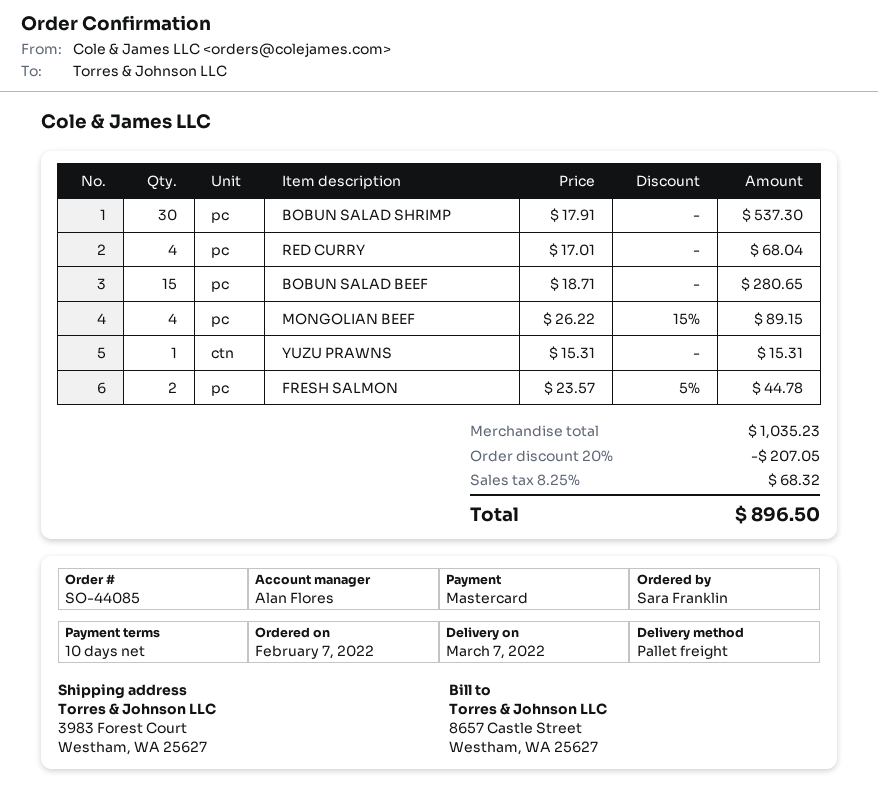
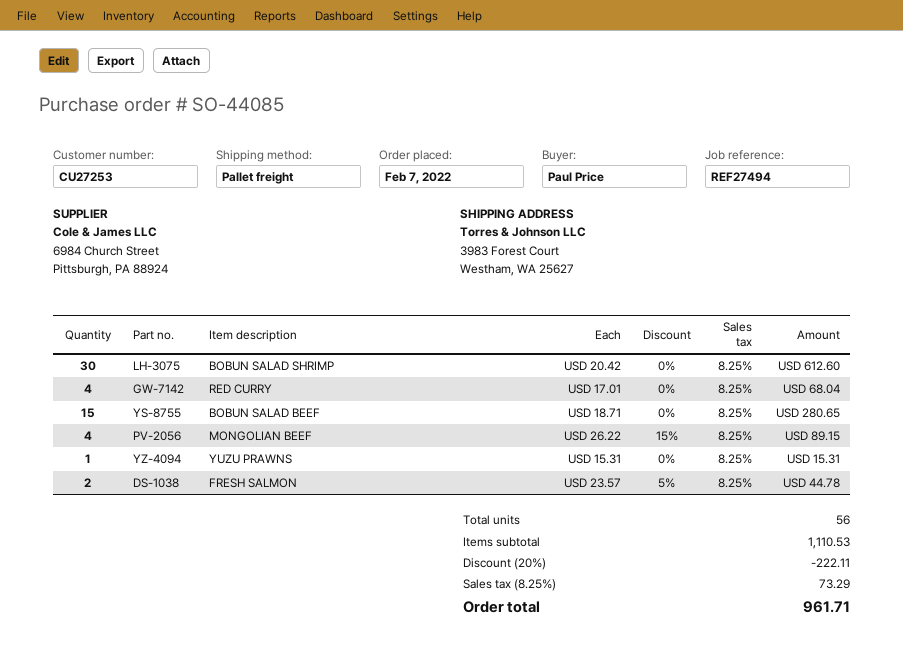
ordered by: Sara Franklin -> Paul Price
BOBUN SALAD SHRIMP: 30 x 17.91 = 537.30 -> 30 x 20.42 = 612.60
subtotal: 1035.23 -> 1110.53
discount: 20% = 207.05 -> 20% = 222.11
tax: 8.25% = 68.32 -> 8.25% = 73.29
total: 896.50 -> 961.71

